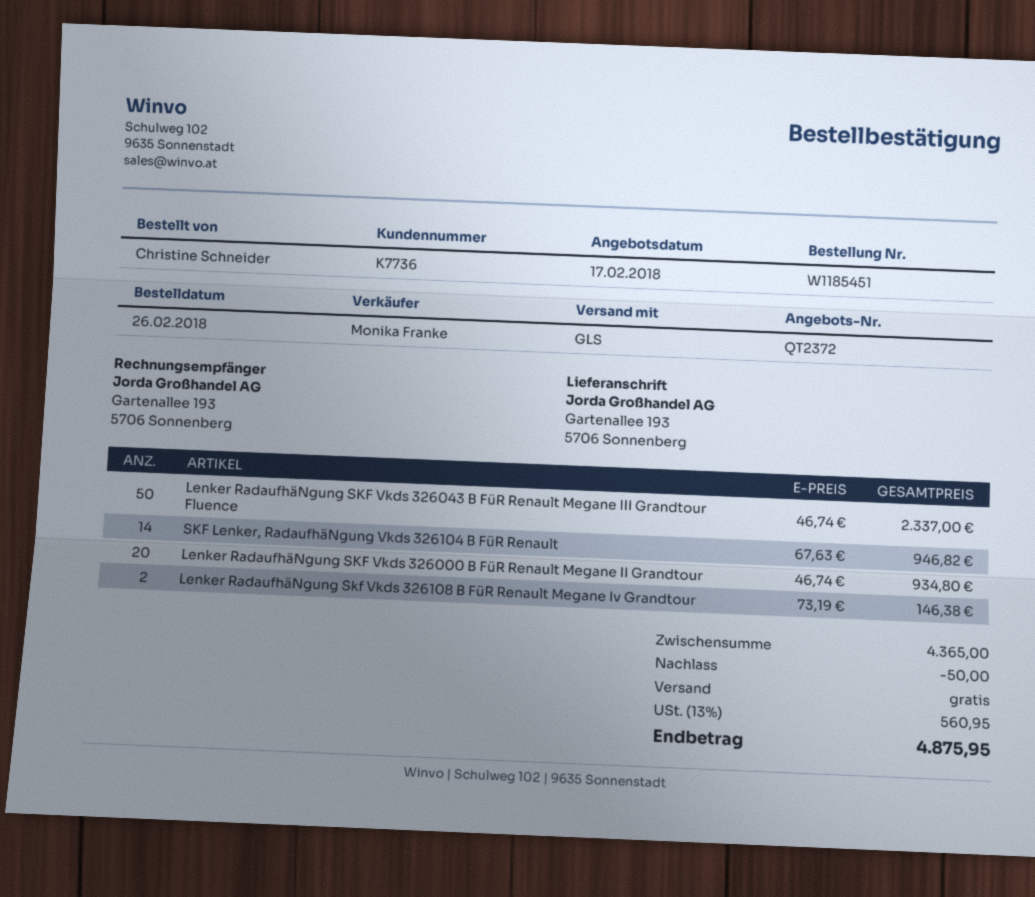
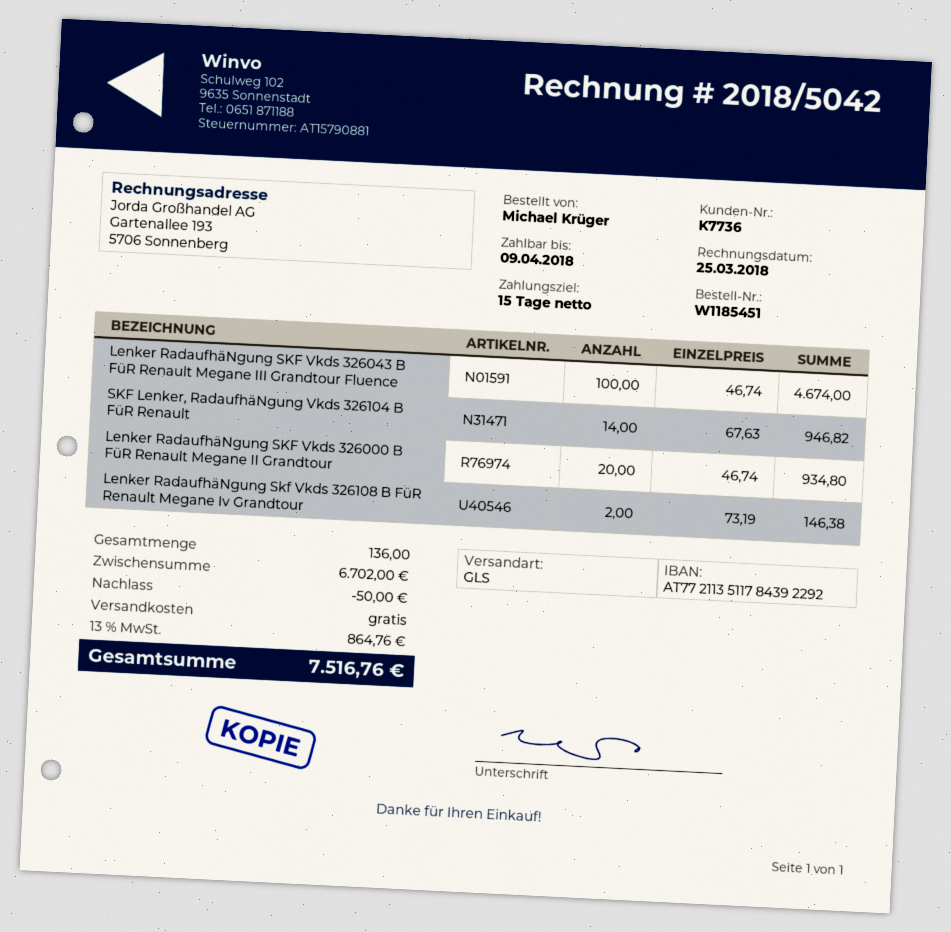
ordered by: Christine Schneider -> Michael Krüger
Lenker RadaufhäNgung SKF Vkds 326043 B FüR Renault Megane III Grandtour Fluence: 50 x 46.74 = 2337.00 -> 100 x 46.74 = 4674.00
subtotal: 4365.00 -> 6702.00
tax: 13% = 560.95 -> 13% = 864.76
total: 4875.95 -> 7516.76

